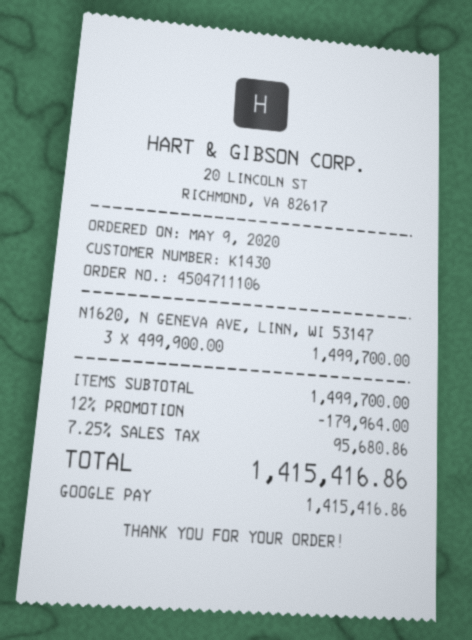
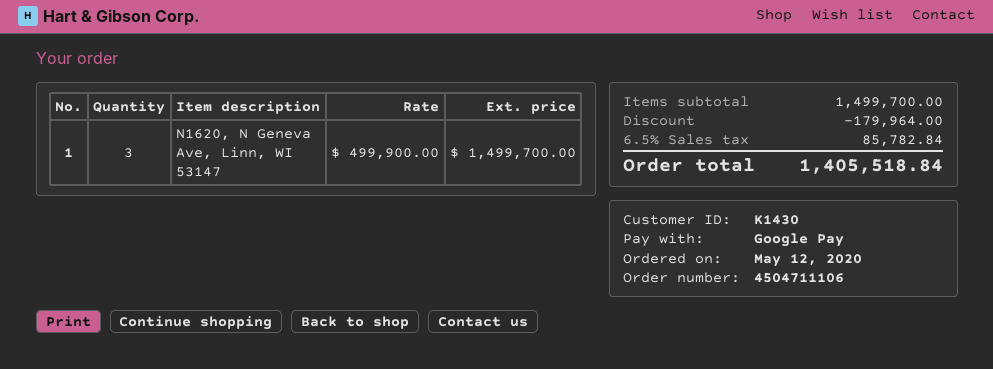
order date: 2020-05-09 -> 2020-05-12
tax: 7.25% = 95680.86 -> 6.5% = 85782.84
total: 1415416.86 -> 1405518.84

